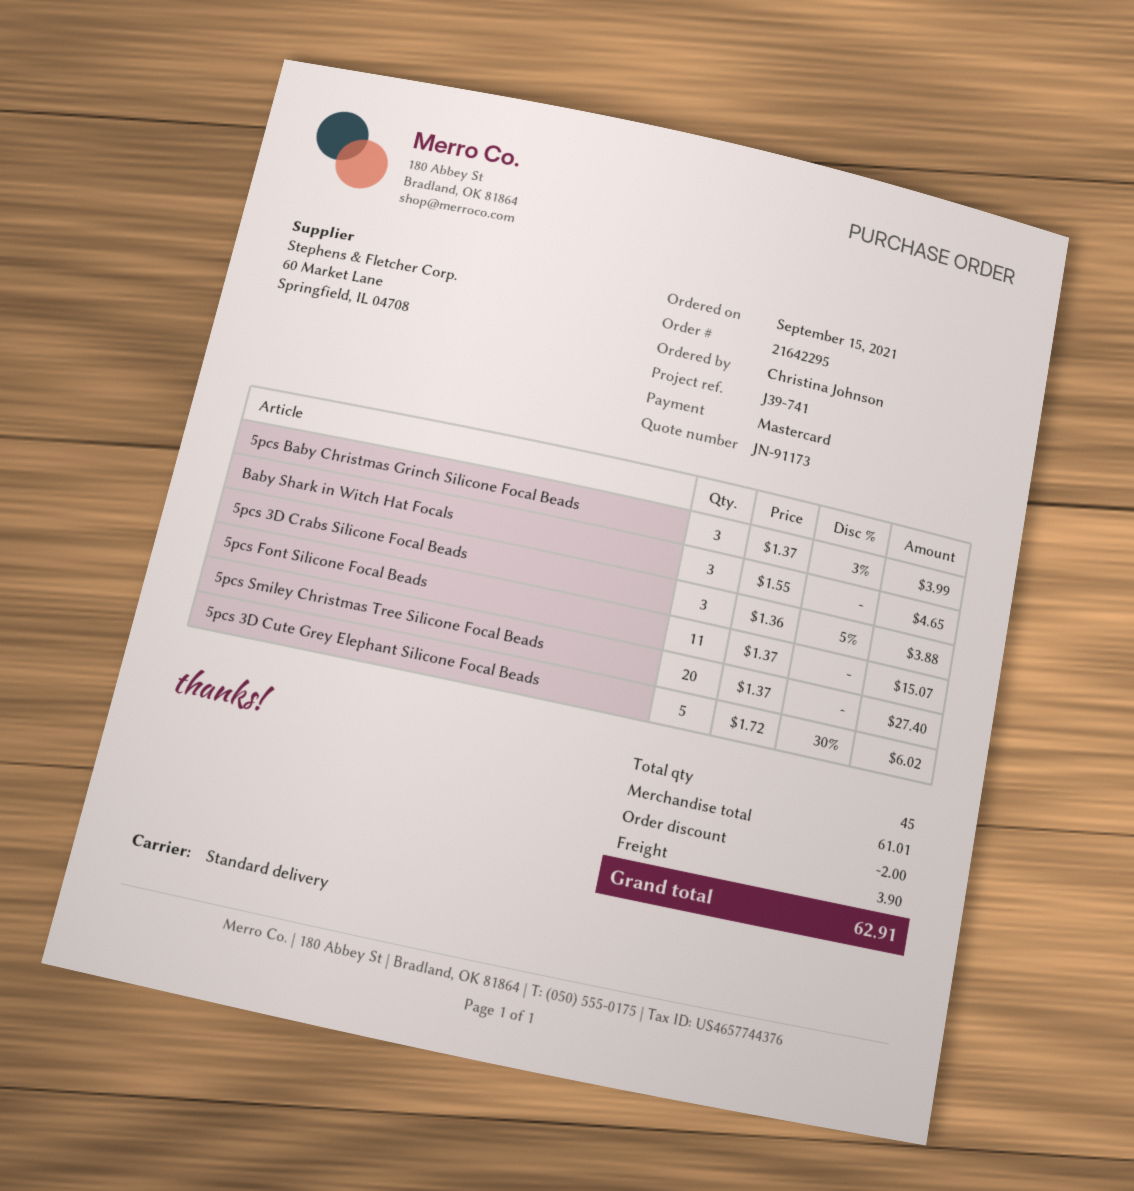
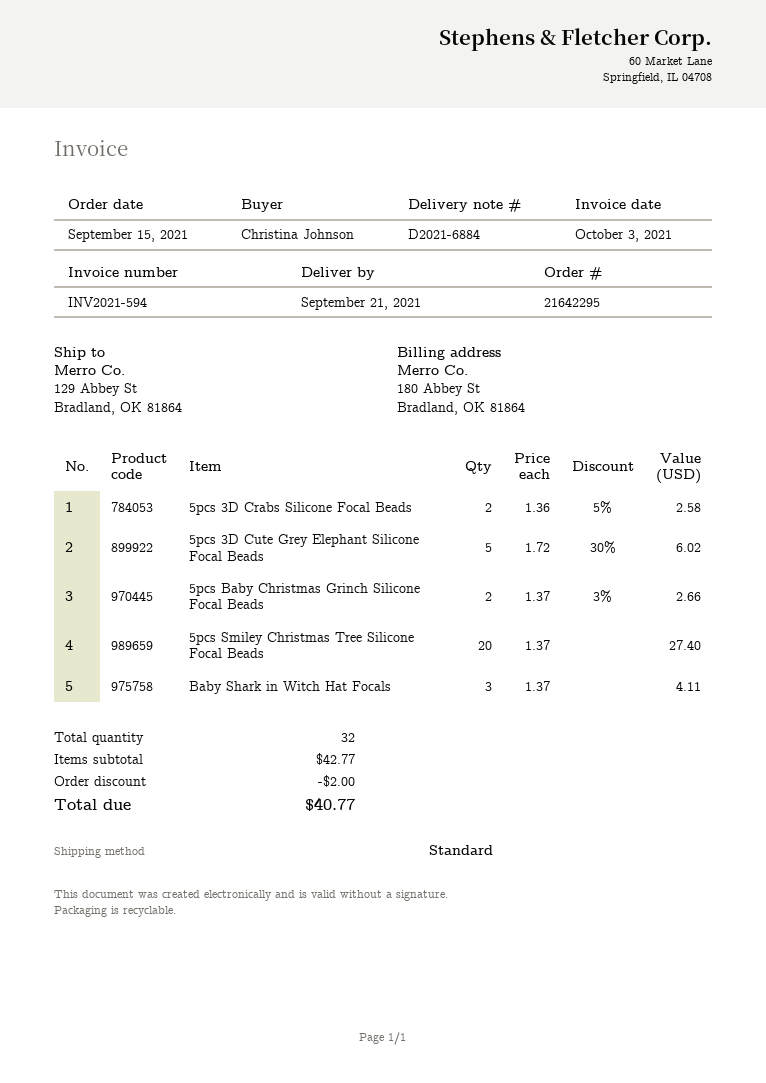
5pcs Baby Christmas Grinch Silicone Focal Beads: 3 x 1.37 - 3% = 3.99 -> 2 x 1.37 - 3% = 2.66
Baby Shark in Witch Hat Focals: 3 x 1.55 = 4.65 -> 3 x 1.37 = 4.11
5pcs 3D Crabs Silicone Focal Beads: 3 x 1.36 - 5% = 3.88 -> 2 x 1.36 - 5% = 2.58
5pcs Font Silicone Focal Beads: 11 x 1.37 = 15.07 -> none
total quantity: 45 -> 32
subtotal: 61.01 -> 42.77
shipping: 3.90 -> none
total: 62.91 -> 40.77

